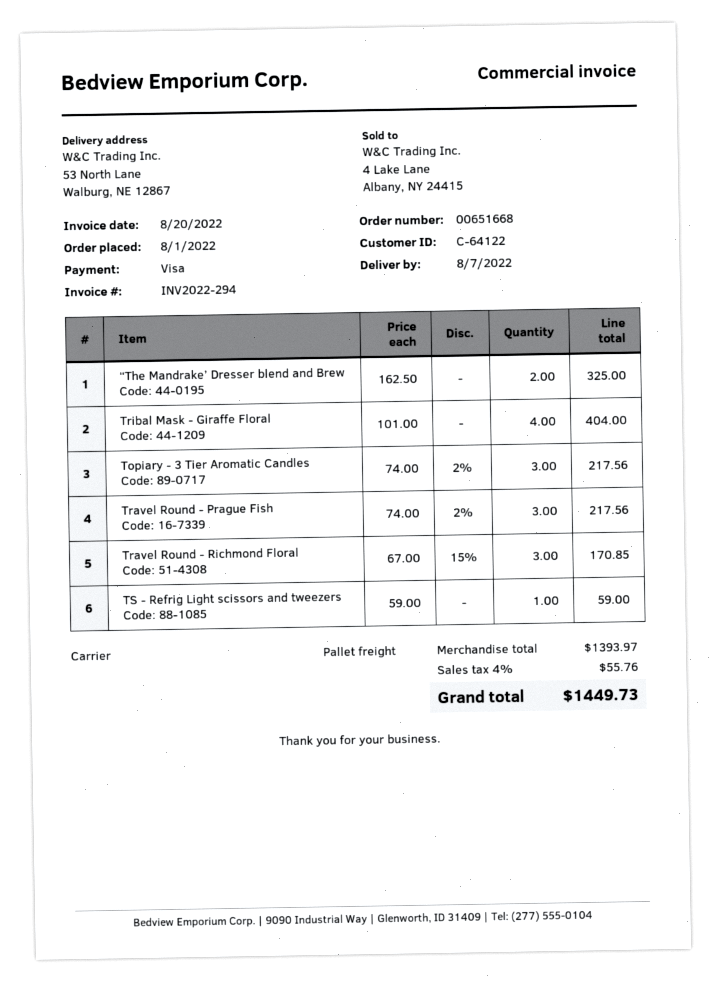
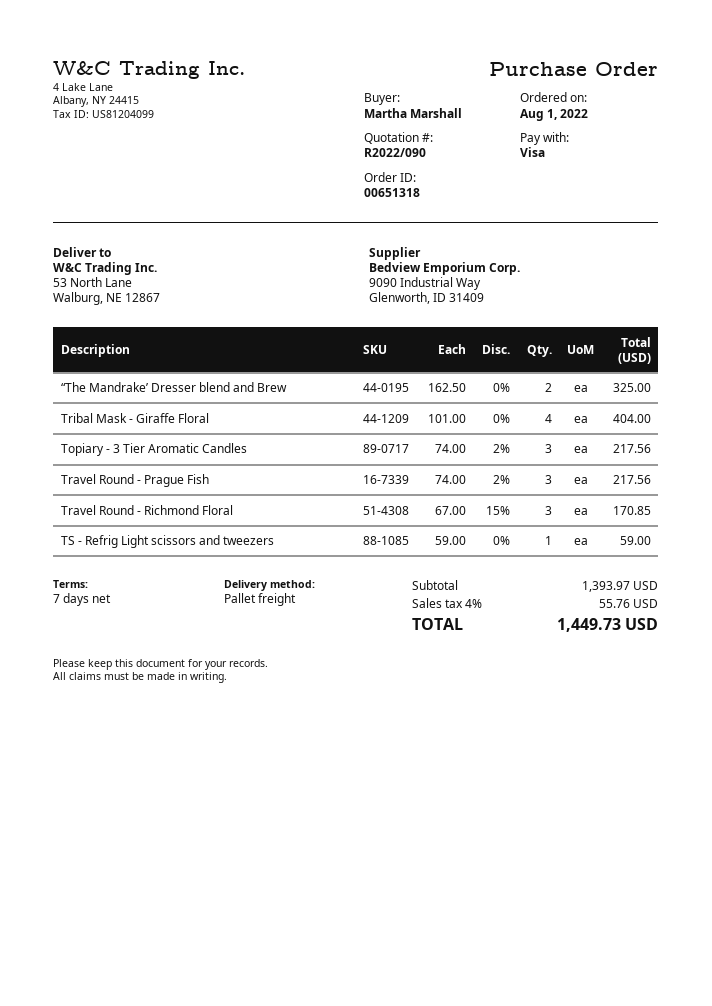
order number: 00651668 -> 00651318

